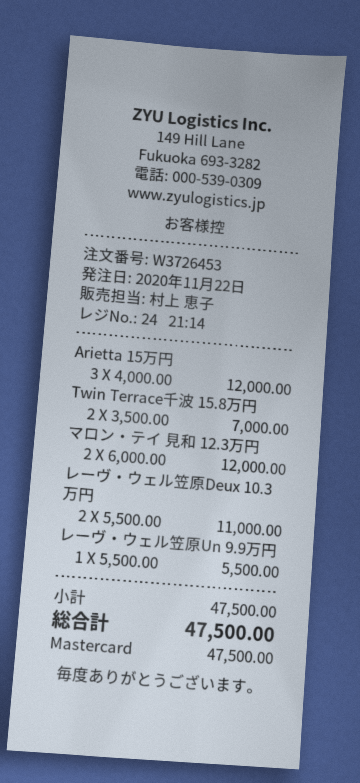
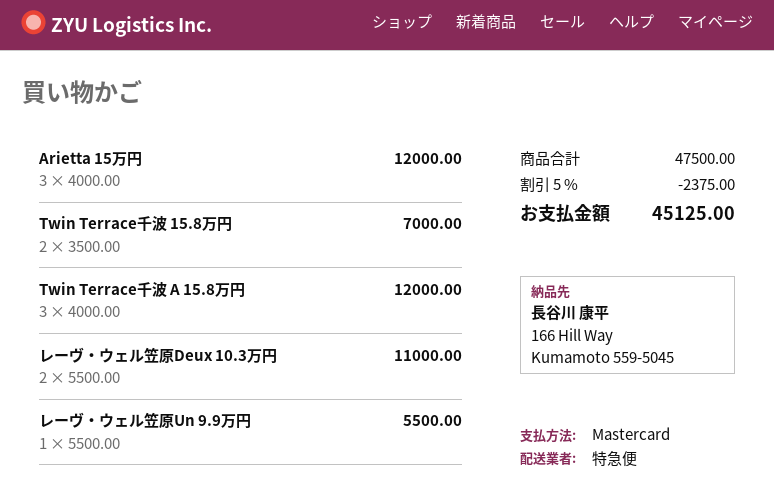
マロン・テイ 見和 12.3万円: 2 x 6000.00 = 12000.00 -> none
Twin Terrace千波 A 15.8万円: none -> 3 x 4000.00 = 12000.00
discount: none -> 5% = 2375.00
total: 47500.00 -> 45125.00

